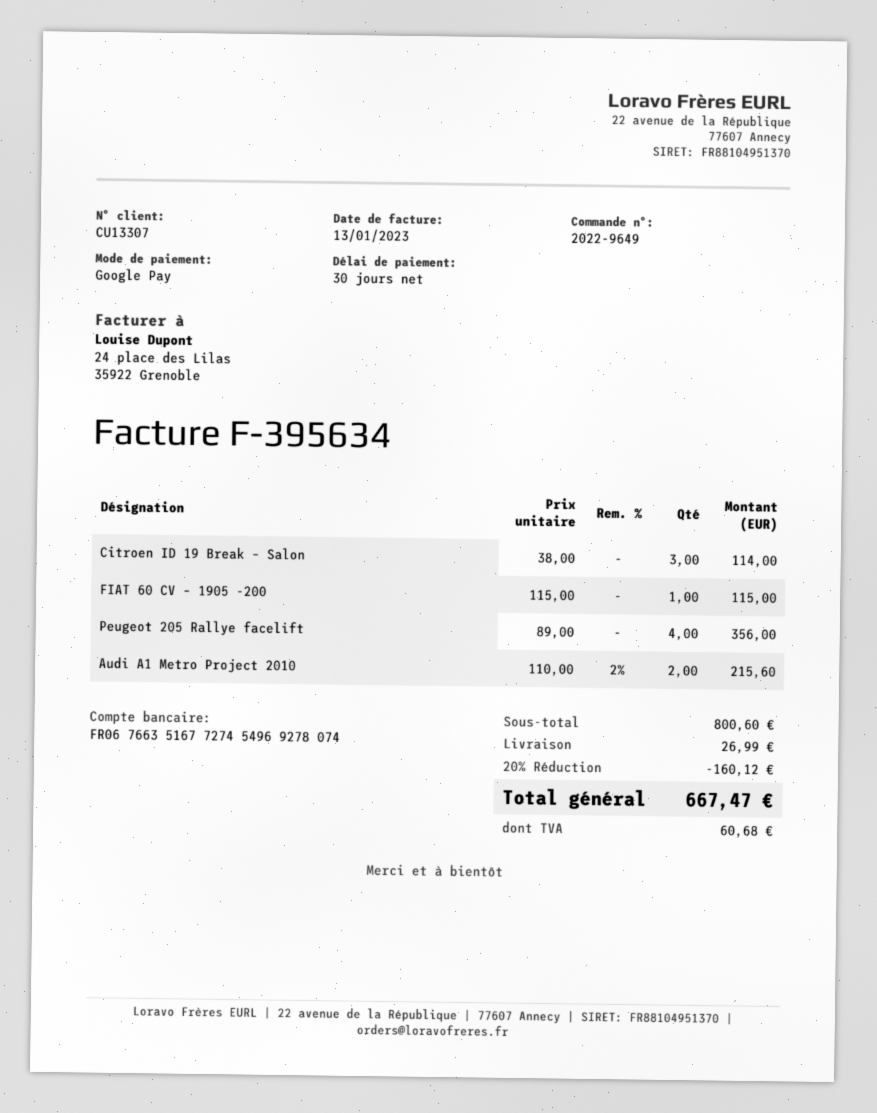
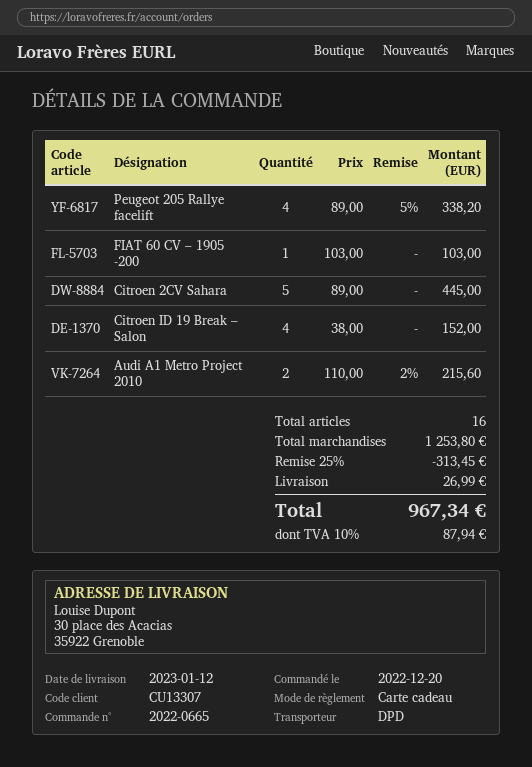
order number: 2022-9649 -> 2022-0665
payment method: Google Pay -> gift card
Citroen ID 19 Break – Salon: 3 x 38.00 = 114.00 -> 4 x 38.00 = 152.00
FIAT 60 CV – 1905 -200: 1 x 115.00 = 115.00 -> 1 x 103.00 = 103.00
Peugeot 205 Rallye facelift: 4 x 89.00 = 356.00 -> 4 x 89.00 - 5% = 338.20
Citroen 2CV Sahara: none -> 5 x 89.00 = 445.00
subtotal: 800.60 -> 1253.80
discount: 20% = 160.12 -> 25% = 313.45
tax: 60.68 -> 87.94
total: 667.47 -> 967.34

